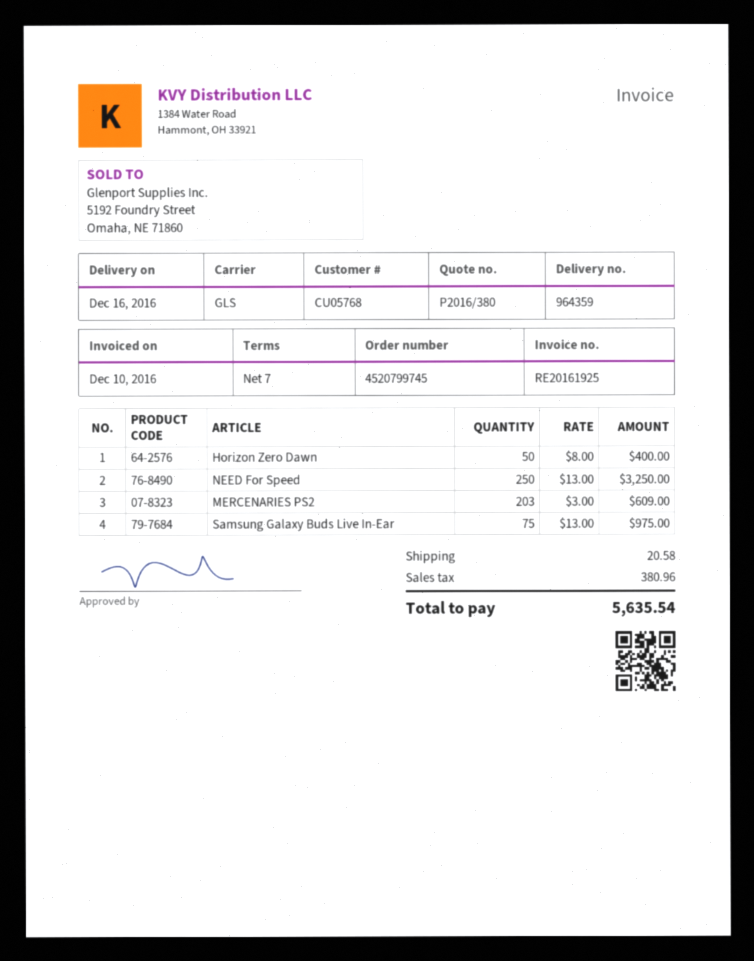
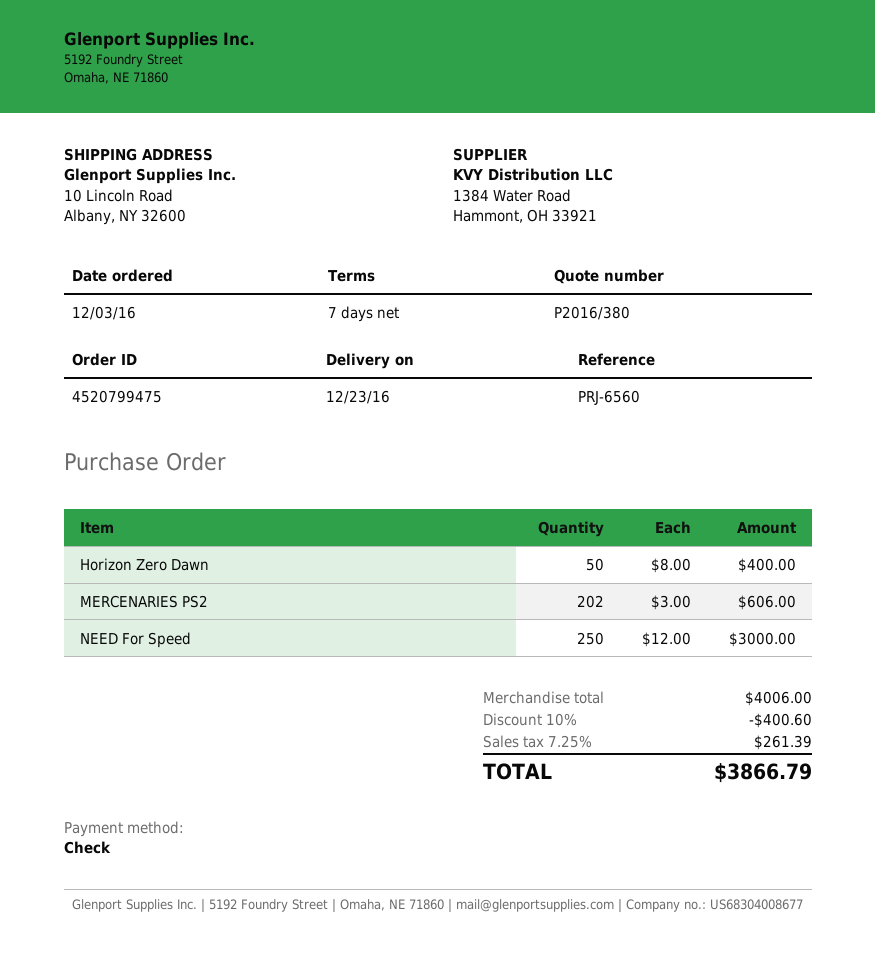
order number: 4520799745 -> 4520799475
delivery date: 2016-12-16 -> 2016-12-23
NEED For Speed: 250 x 13.00 = 3250.00 -> 250 x 12.00 = 3000.00
MERCENARIES PS2: 203 x 3.00 = 609.00 -> 202 x 3.00 = 606.00
Samsung Galaxy Buds Live In-Ear: 75 x 13.00 = 975.00 -> none
discount: none -> 10% = 400.60
shipping: 20.58 -> none
tax: 380.96 -> 261.39
total: 5635.54 -> 3866.79

